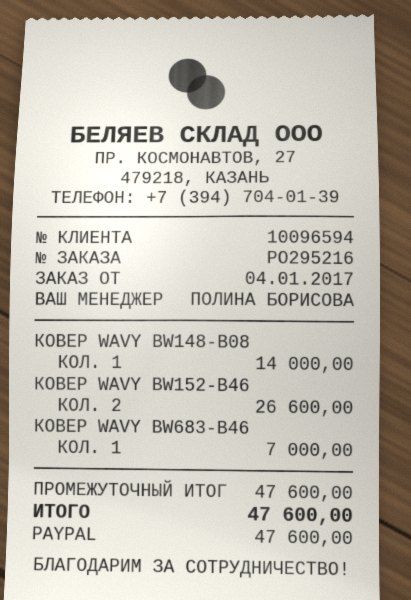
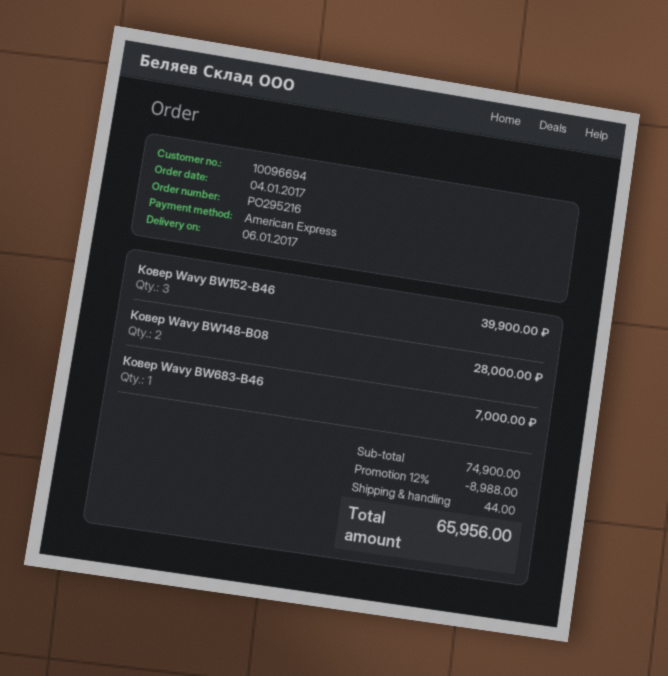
customer number: 10096594 -> 10096694
payment method: PayPal -> American Express
КОВЕР WAVY BW148-B08: 1 for 14000.00 -> 2 for 28000.00
КОВЕР WAVY BW152-B46: 2 for 26600.00 -> 3 for 39900.00
subtotal: 47600.00 -> 74900.00
discount: none -> 12% = 8988.00
shipping: none -> 44.00
total: 47600.00 -> 65956.00

